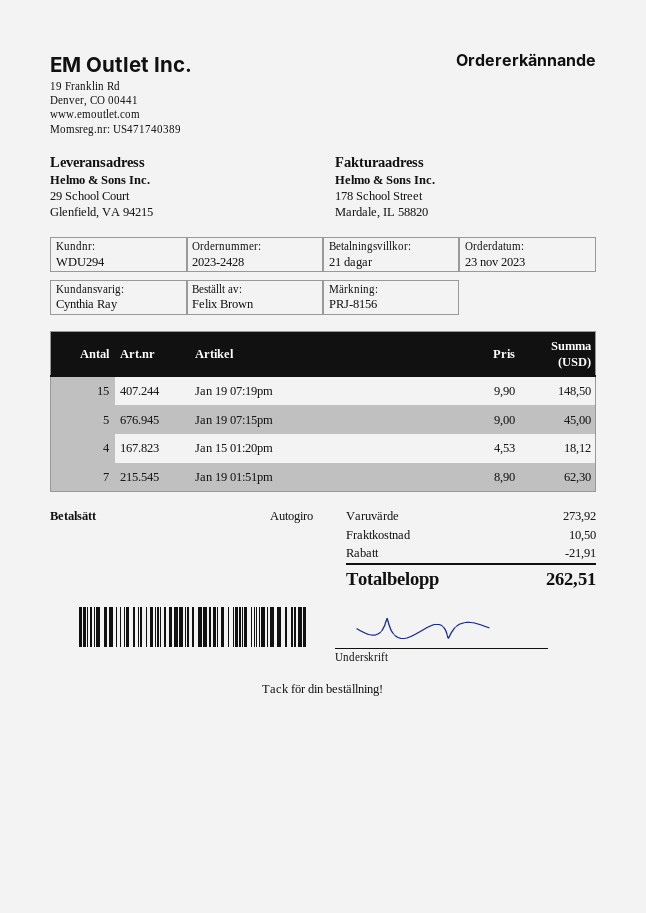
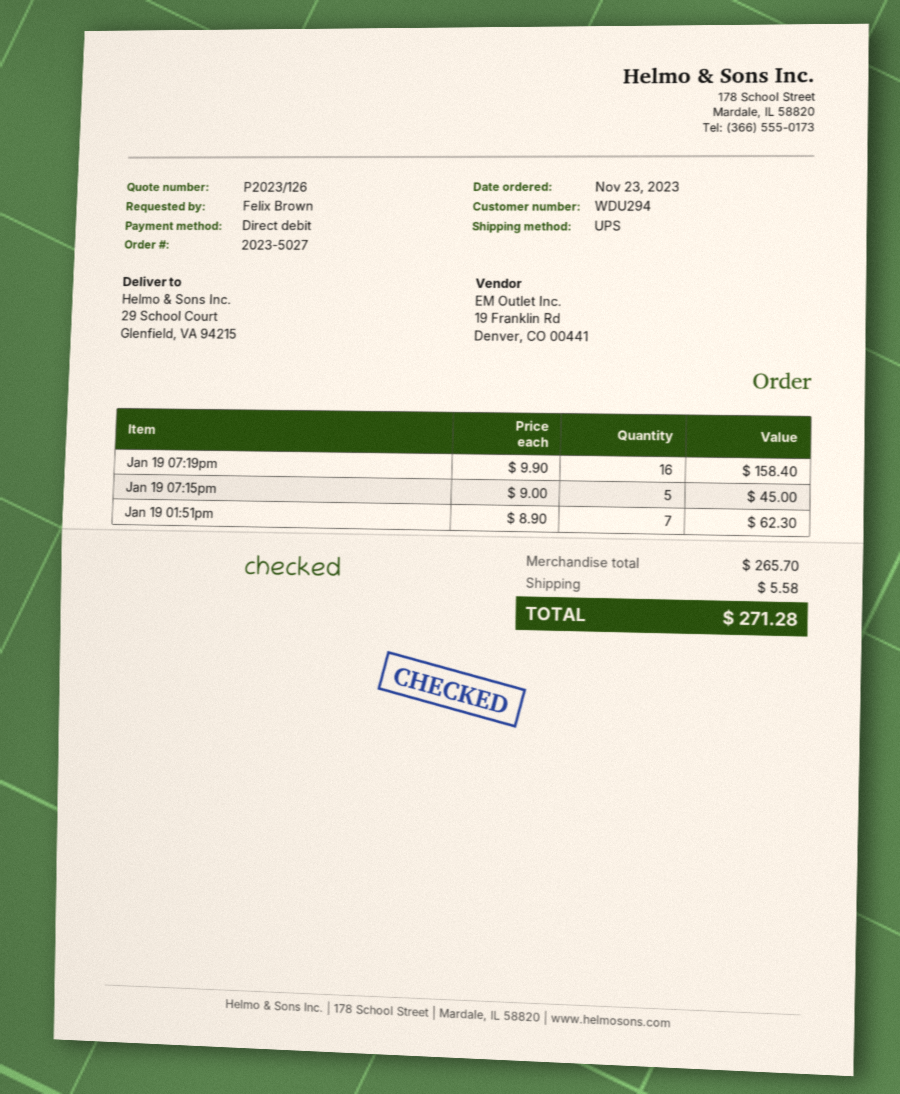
order number: 2023-2428 -> 2023-5027
Jan 19 07:19pm: 15 x 9.90 = 148.50 -> 16 x 9.90 = 158.40
Jan 15 01:20pm: 4 x 4.53 = 18.12 -> none
subtotal: 273.92 -> 265.70
discount: 21.91 -> none
shipping: 10.50 -> 5.58
total: 262.51 -> 271.28

